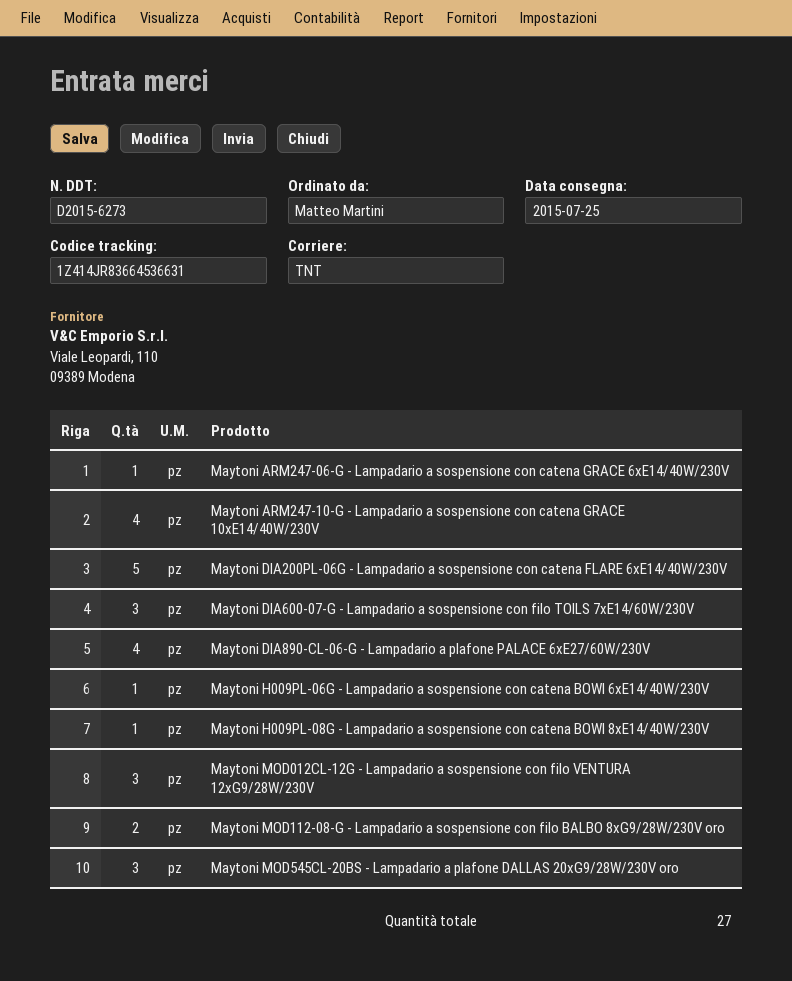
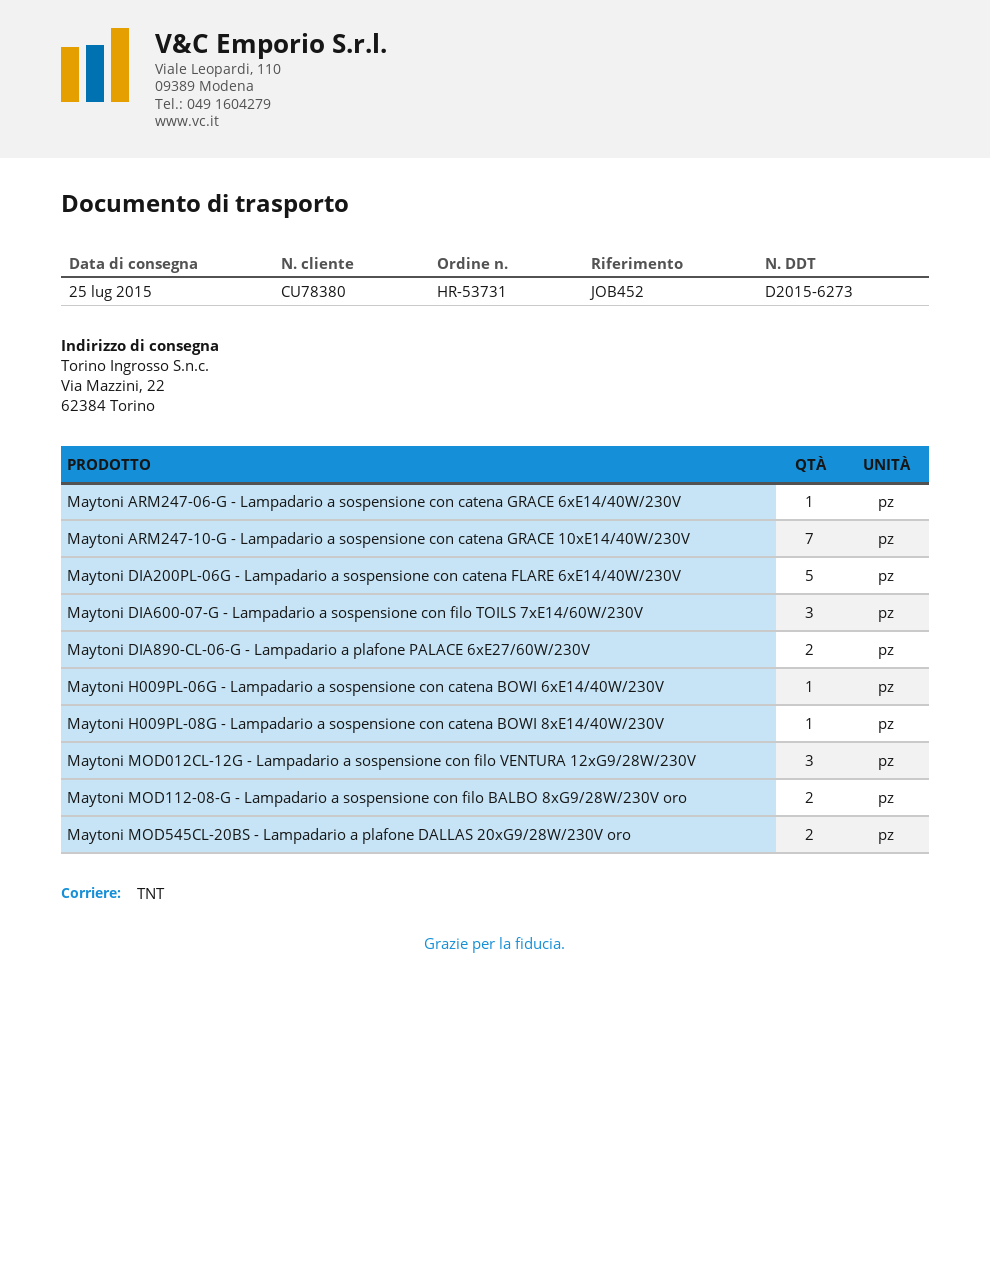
Maytoni ARM247-10-G - Lampadario a sospensione con catena GRACE 10xE14/40W/230V: 4 -> 7
Maytoni DIA890-CL-06-G - Lampadario a plafone PALACE 6xE27/60W/230V: 4 -> 2
Maytoni MOD545CL-20BS - Lampadario a plafone DALLAS 20xG9/28W/230V oro: 3 -> 2

